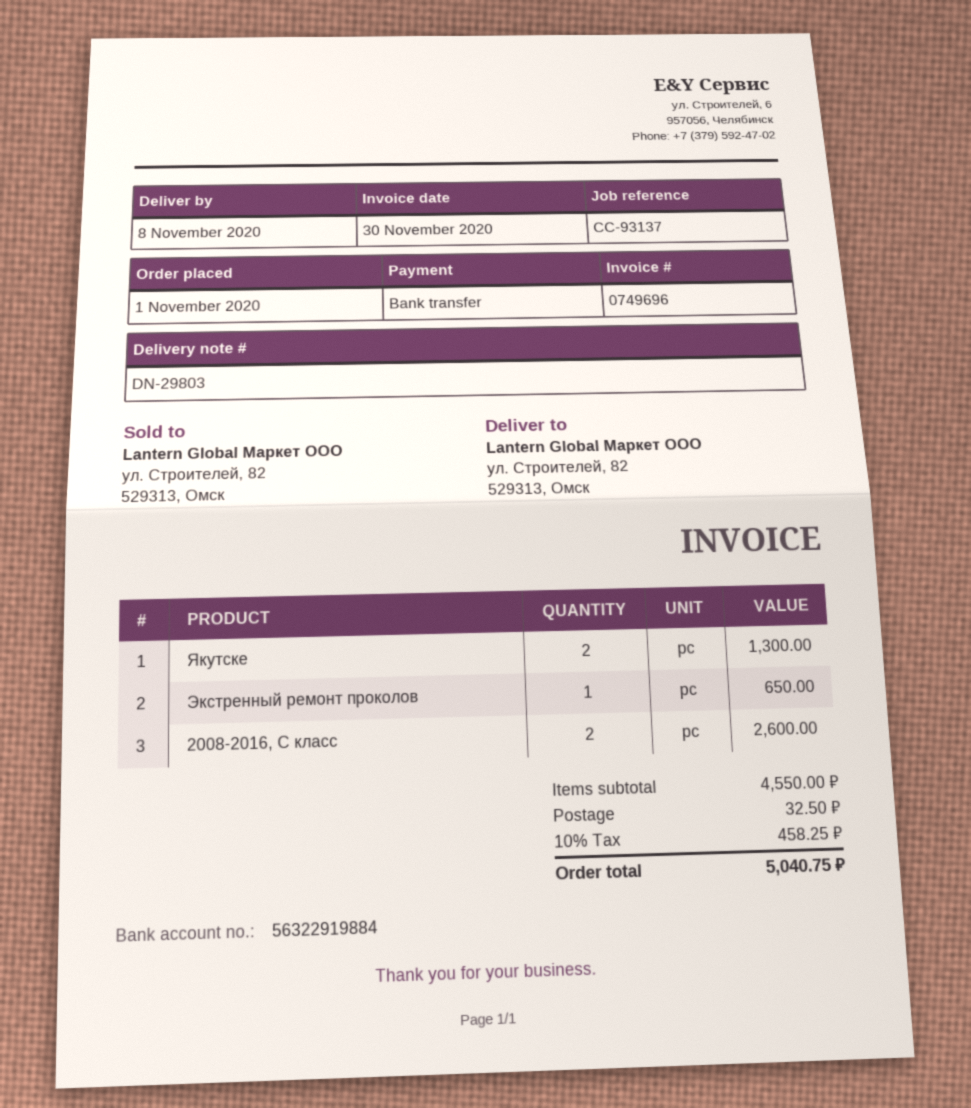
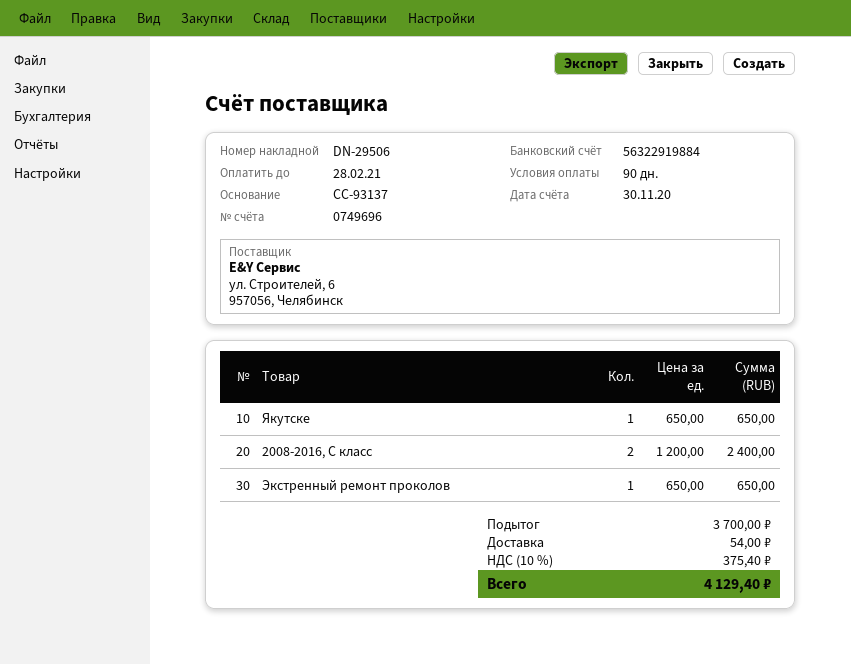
delivery note number: DN-29803 -> DN-29506
Якутске: 2 for 1300.00 -> 1 for 650.00
2008-2016, C класс: 2 for 2600.00 -> 2 for 2400.00
subtotal: 4550.00 -> 3700.00
shipping: 32.50 -> 54.00
tax: 10% = 458.25 -> 10% = 375.40
total: 5040.75 -> 4129.40

